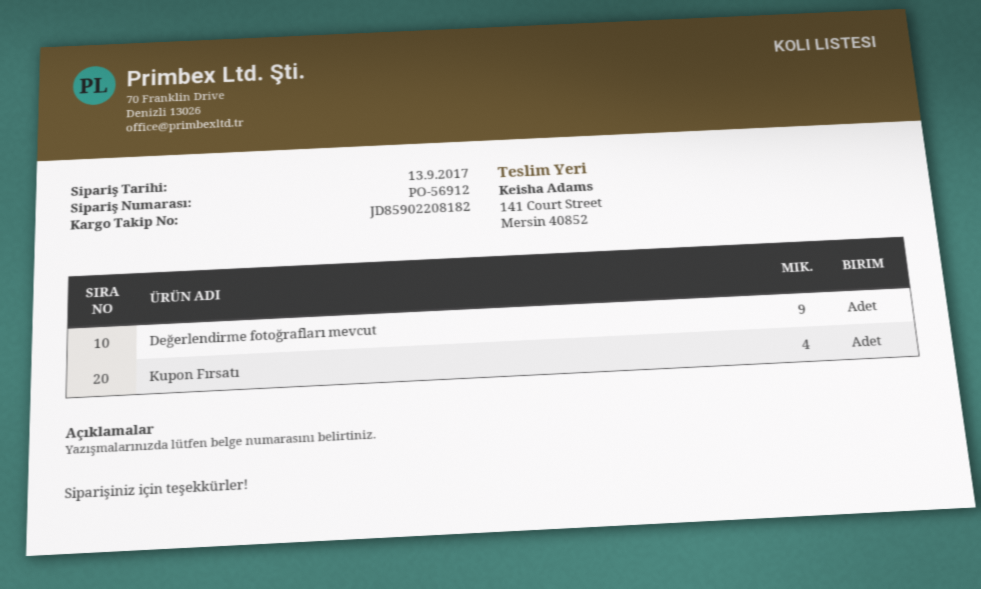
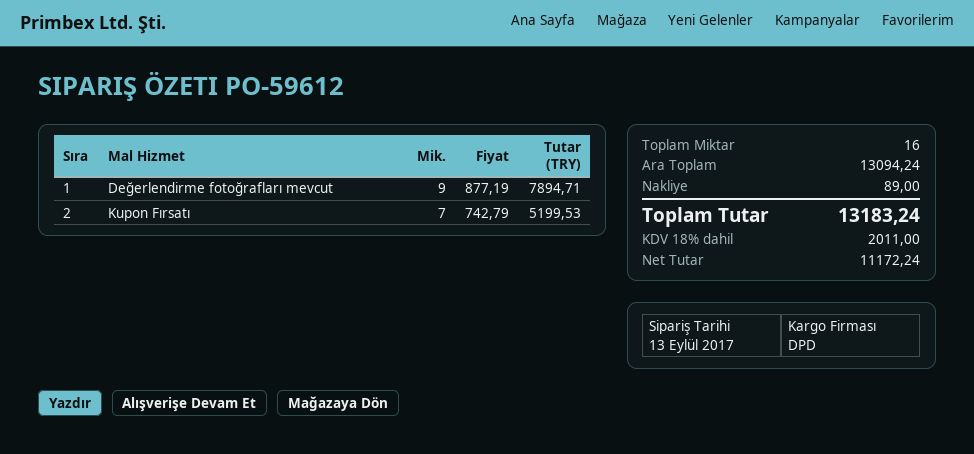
order number: PO-56912 -> PO-59612
Kupon Fırsatı: 4 -> 7

